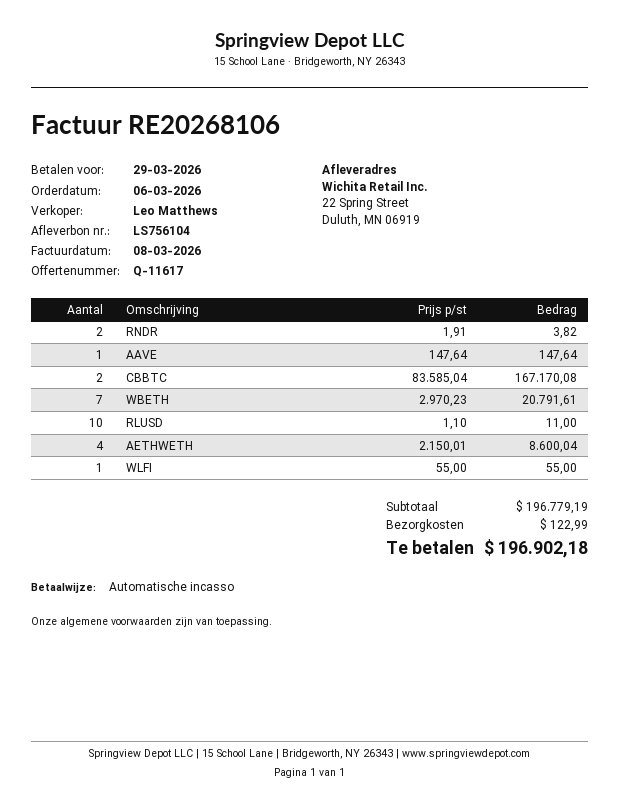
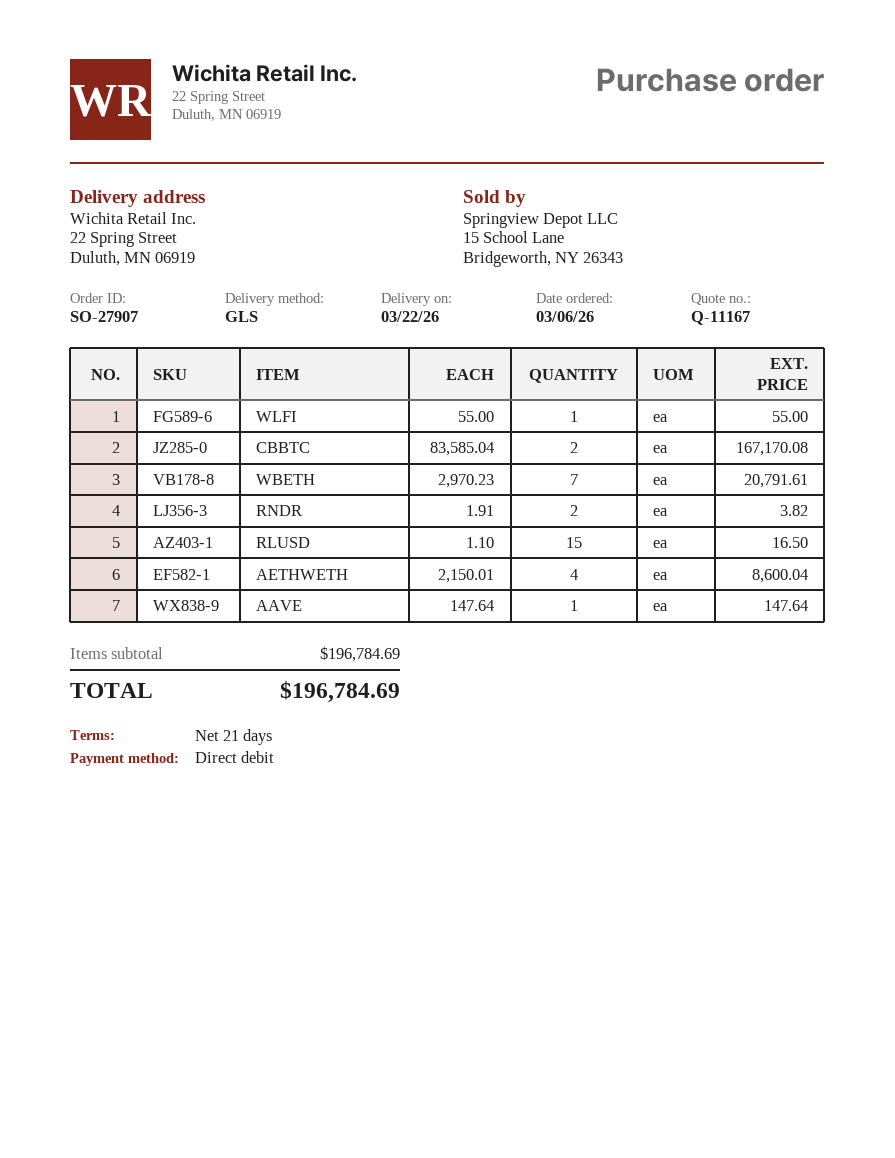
quote number: Q-11617 -> Q-11167
RLUSD: 10 x 1.10 = 11.00 -> 15 x 1.10 = 16.50
subtotal: 196779.19 -> 196784.69
shipping: 122.99 -> none
total: 196902.18 -> 196784.69

